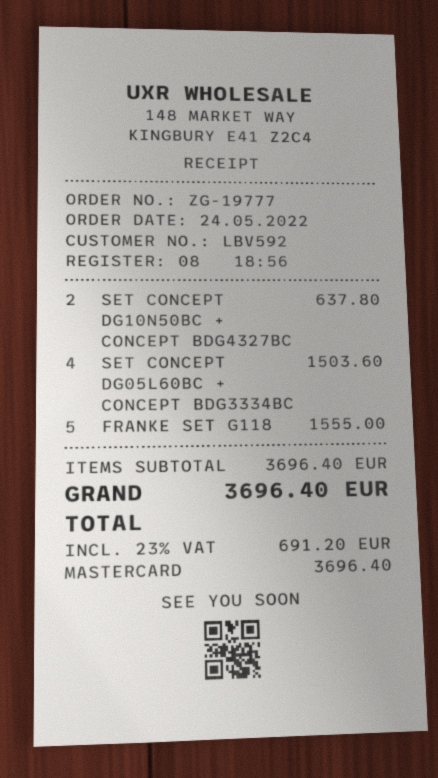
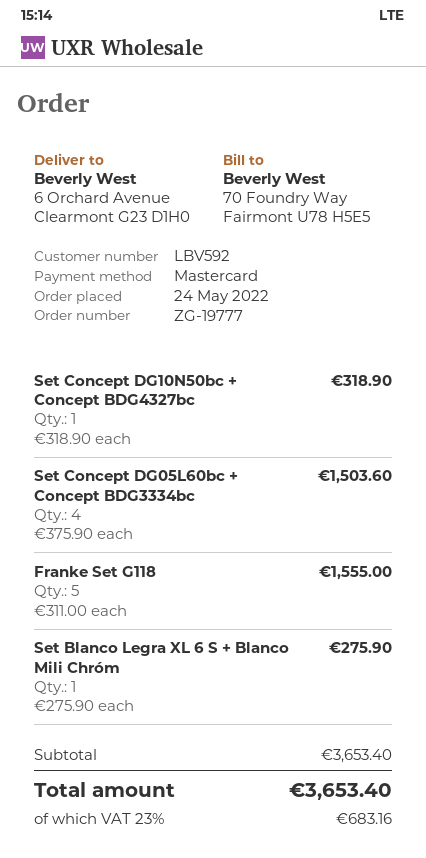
SET CONCEPT DG10N50BC + CONCEPT BDG4327BC: 2 for 637.80 -> 1 for 318.90
Set Blanco Legra XL 6 S + Blanco Mili Chróm: none -> 1 for 275.90
subtotal: 3696.40 -> 3653.40
tax: 23% = 691.20 -> 23% = 683.16
total: 3696.40 -> 3653.40

